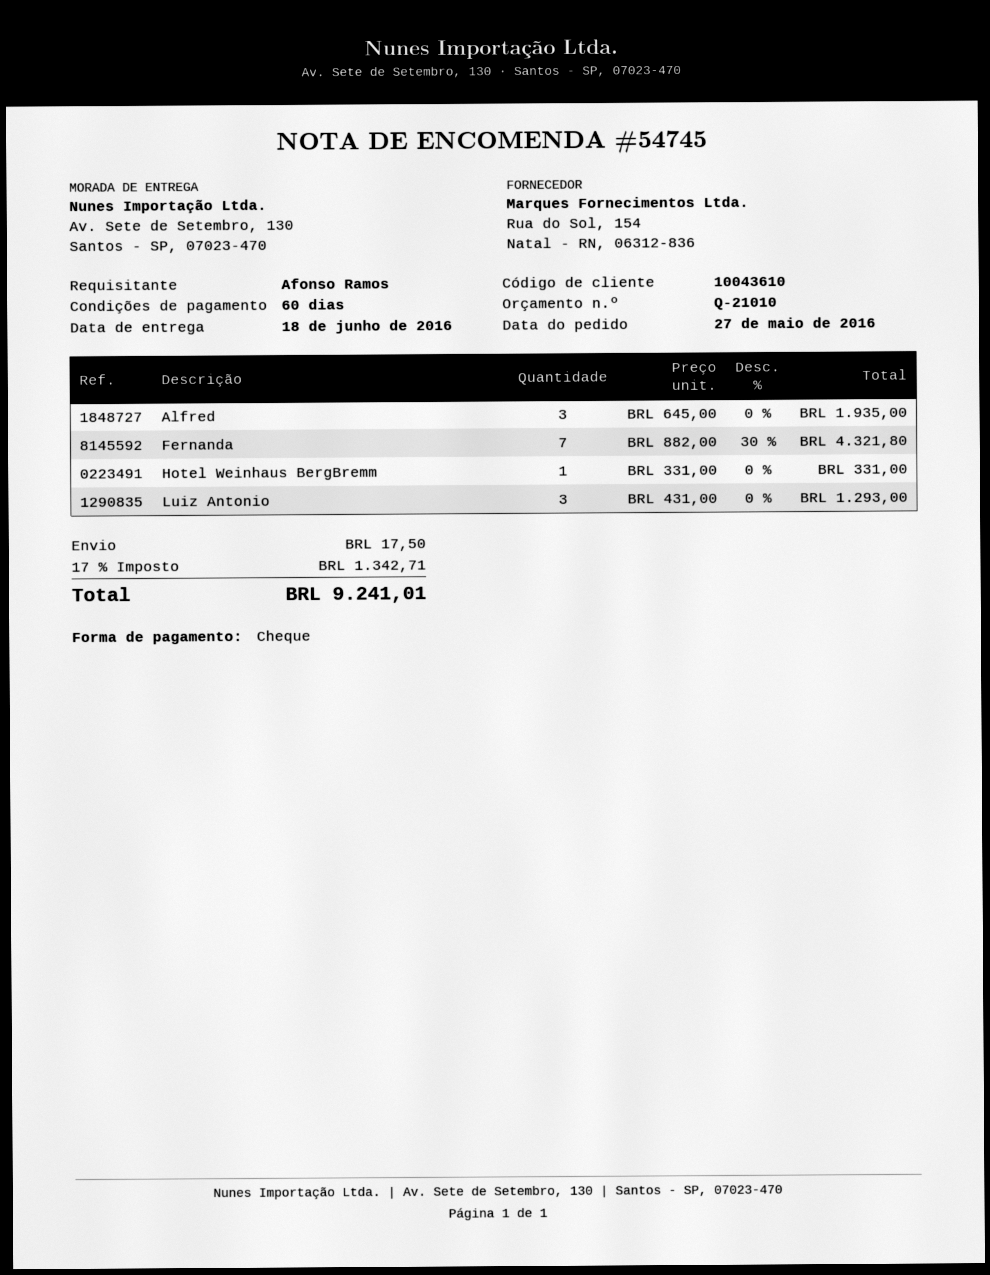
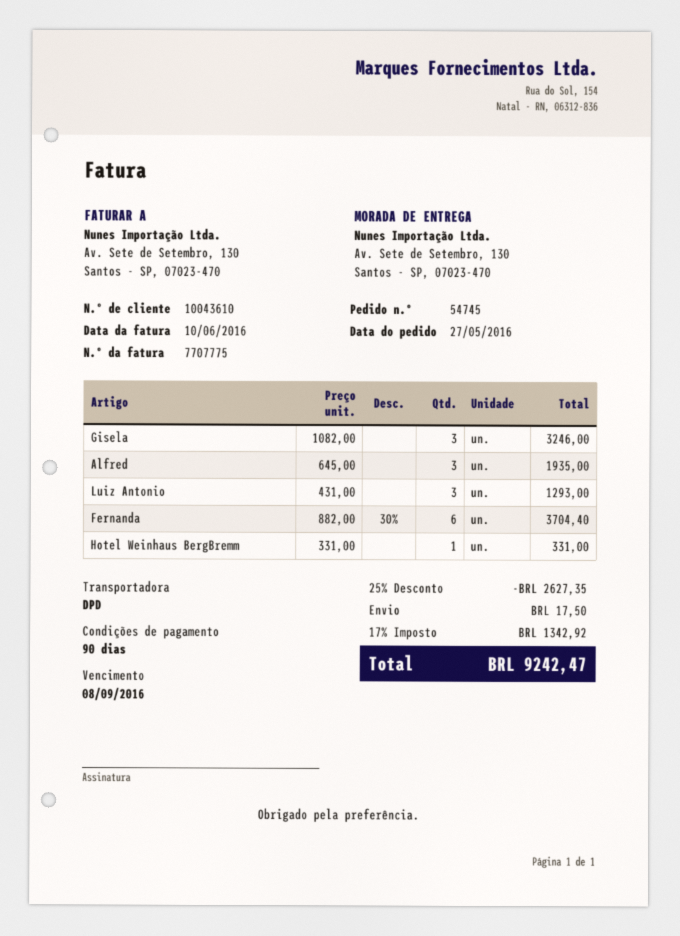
payment terms: 60 days -> 90 days
Fernanda: 7 x 882.00 - 30% = 4321.80 -> 6 x 882.00 - 30% = 3704.40
Gisela: none -> 3 x 1082.00 = 3246.00
discount: none -> 25% = 2627.35
tax: 17% = 1342.71 -> 17% = 1342.92
total: 9241.01 -> 9242.47

